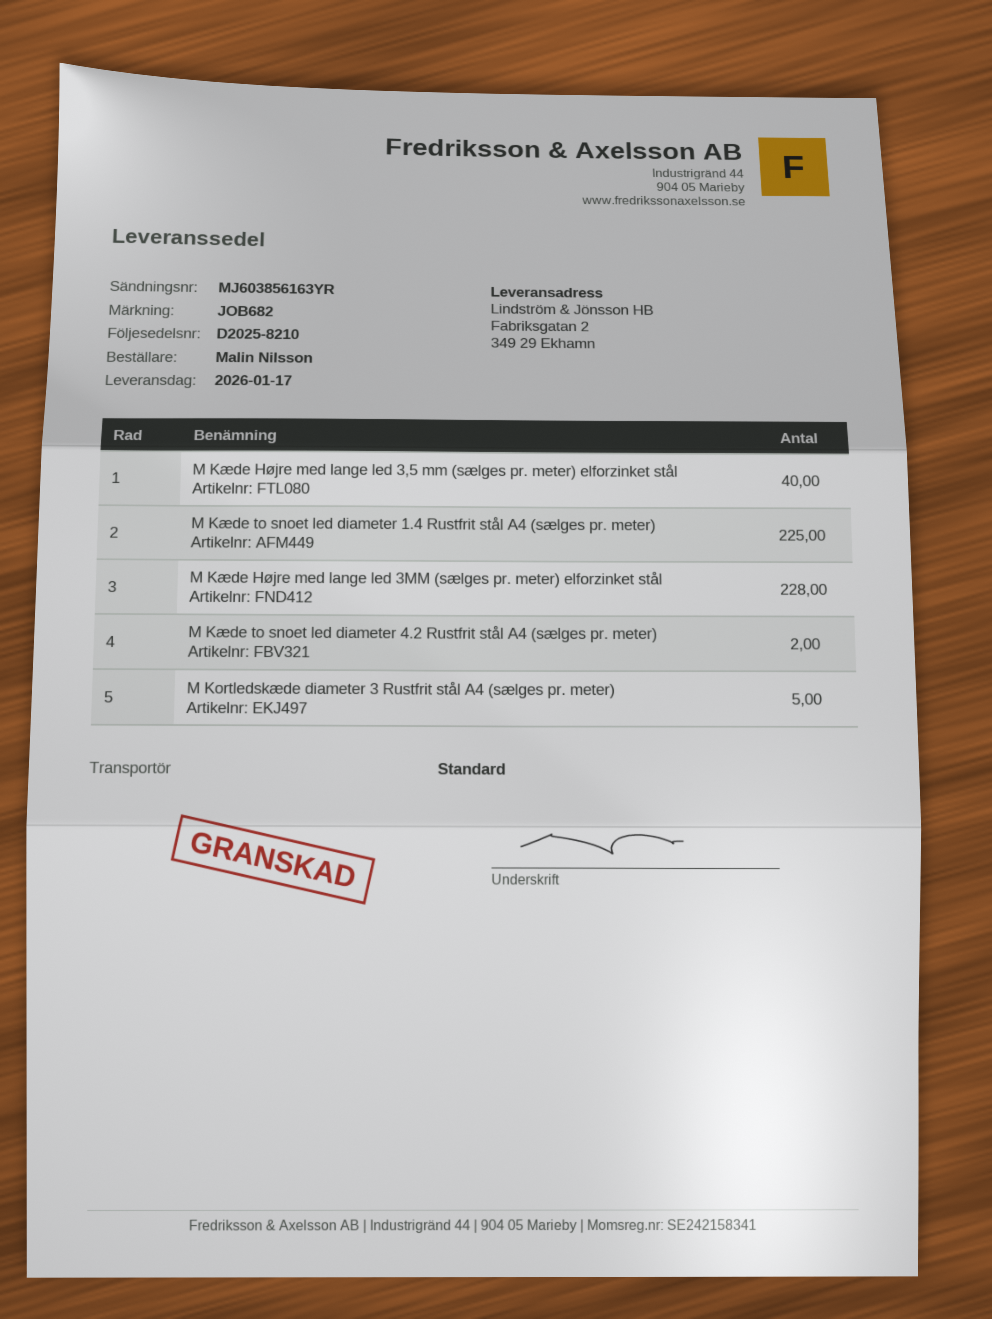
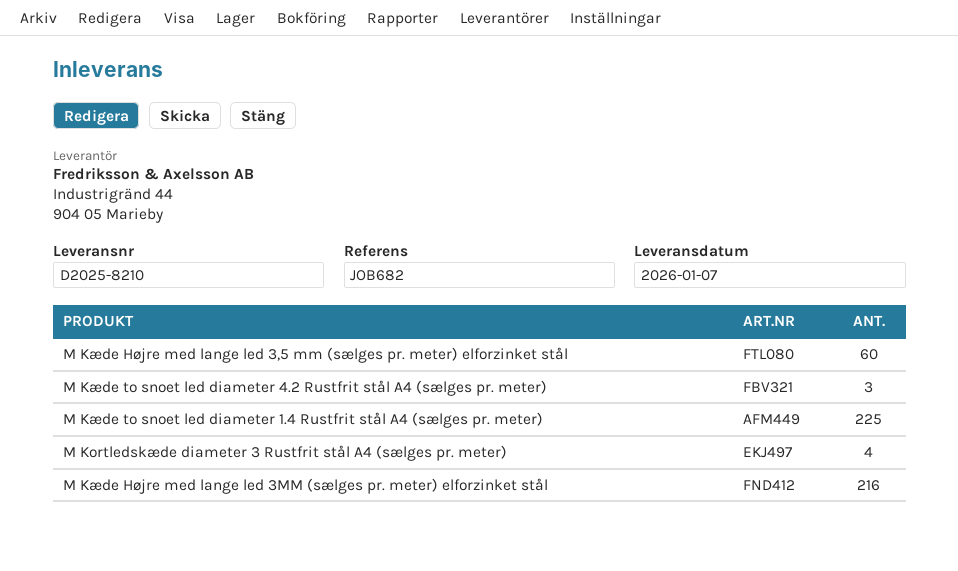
delivery date: 2026-01-17 -> 2026-01-07
M Kæde Højre med lange led 3,5 mm (sælges pr. meter) elforzinket stål: 40 -> 60
M Kæde Højre med lange led 3MM (sælges pr. meter) elforzinket stål: 228 -> 216
M Kæde to snoet led diameter 4.2 Rustfrit stål A4 (sælges pr. meter): 2 -> 3
M Kortledskæde diameter 3 Rustfrit stål A4 (sælges pr. meter): 5 -> 4

